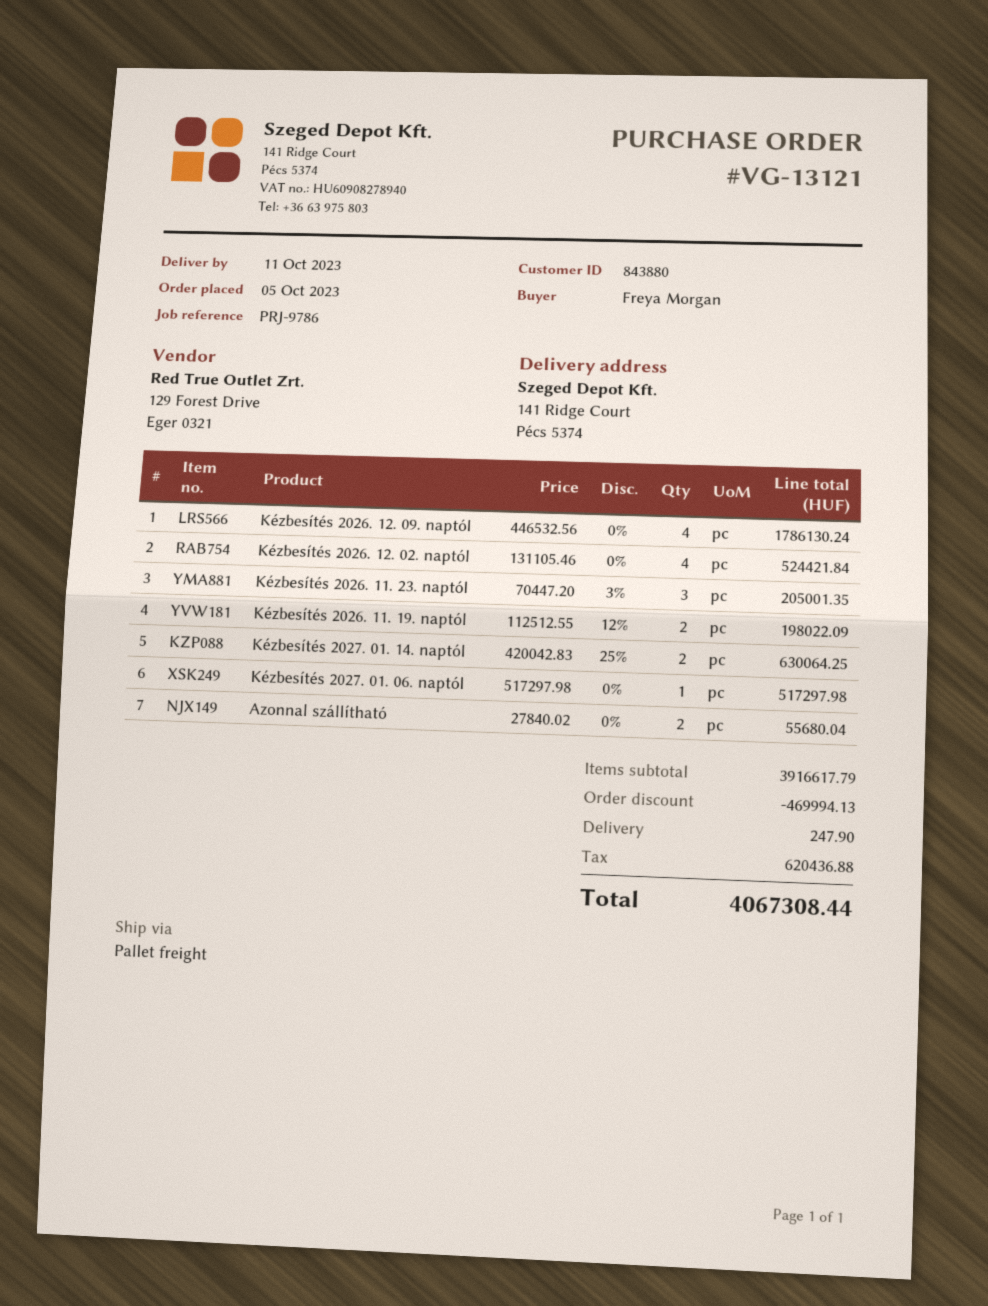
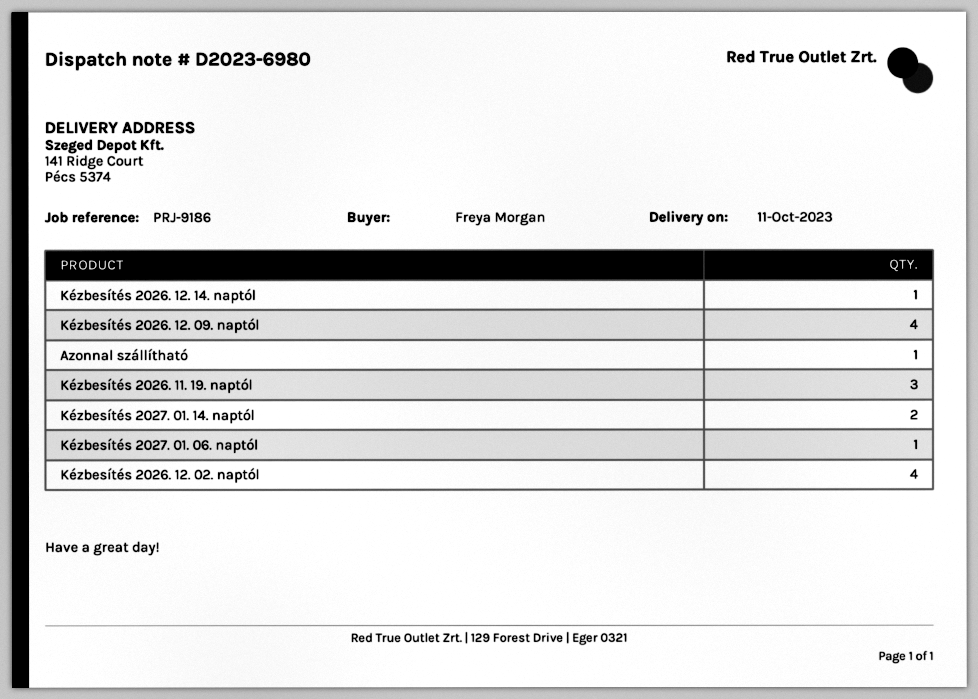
reference: PRJ-9786 -> PRJ-9186
Kézbesítés 2026. 11. 23. naptól: 3 -> none
Kézbesítés 2026. 11. 19. naptól: 2 -> 3
Azonnal szállítható: 2 -> 1
Kézbesítés 2026. 12. 14. naptól: none -> 1

